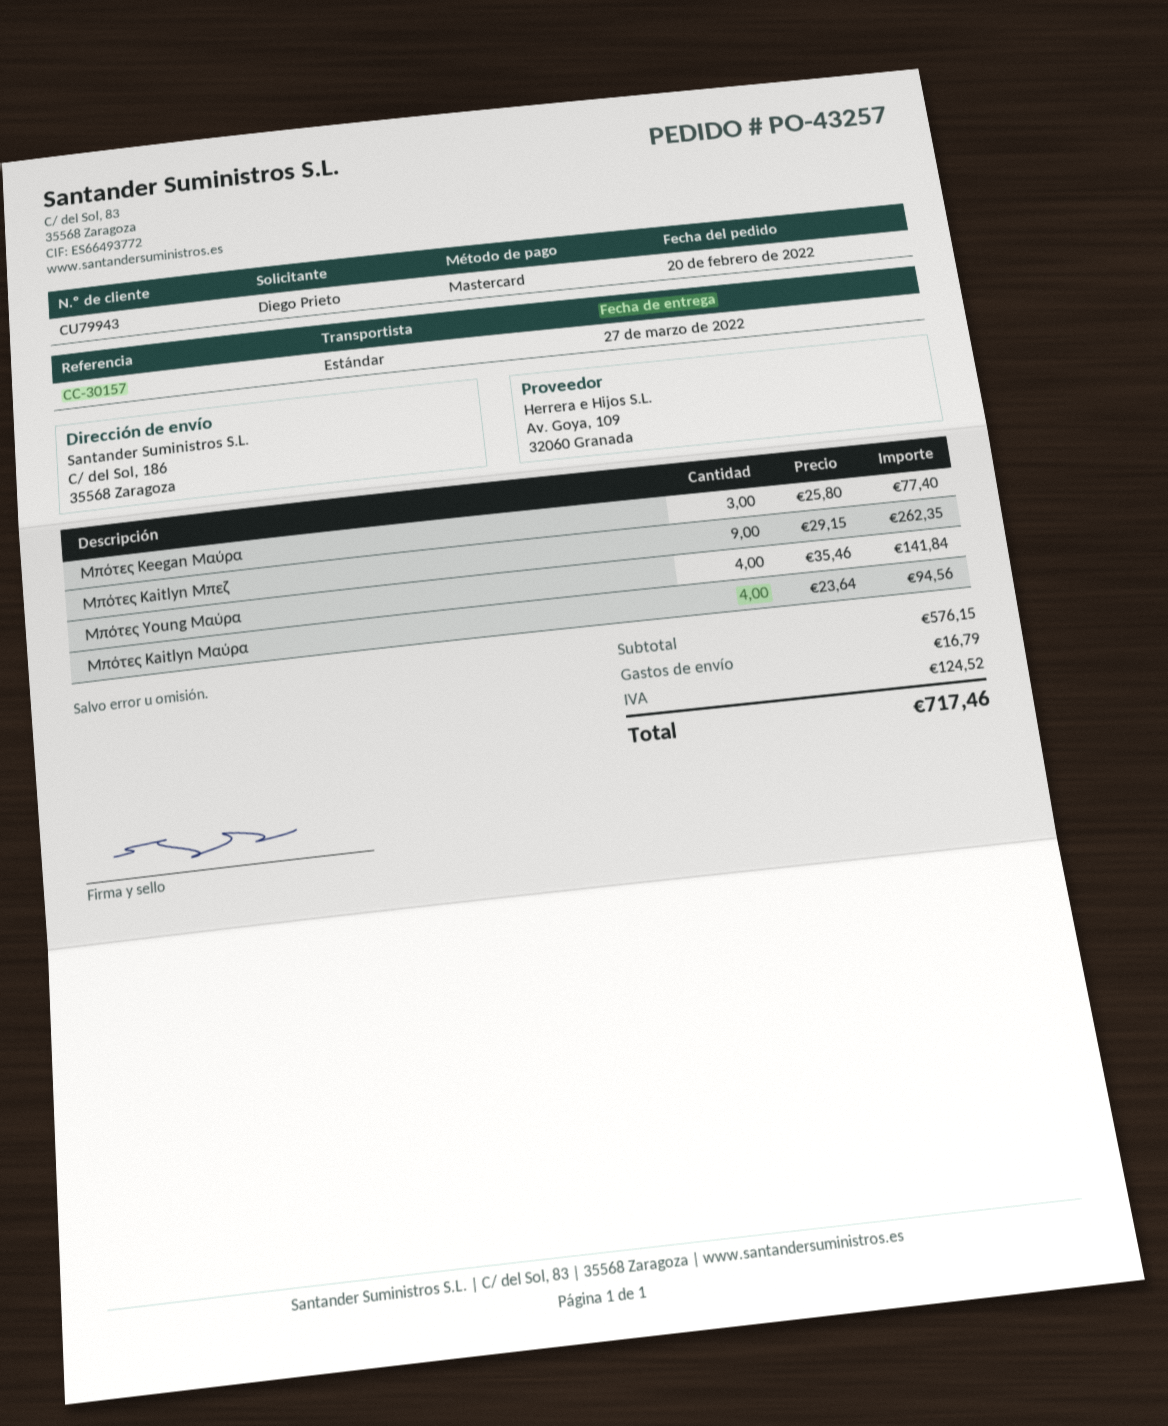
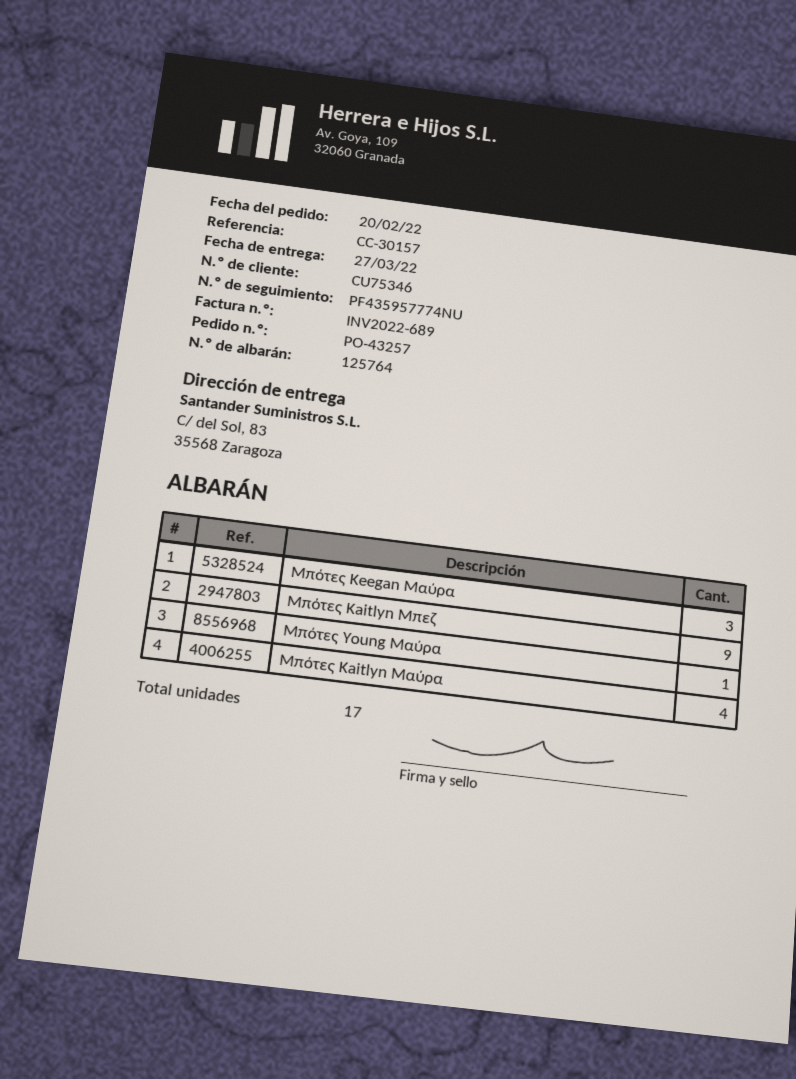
customer number: CU79943 -> CU75346
ship to: C/ del Sol, 186, 35568 Zaragoza -> C/ del Sol, 83, 35568 Zaragoza
Μπότες Young Μαύρα: 4 -> 1

